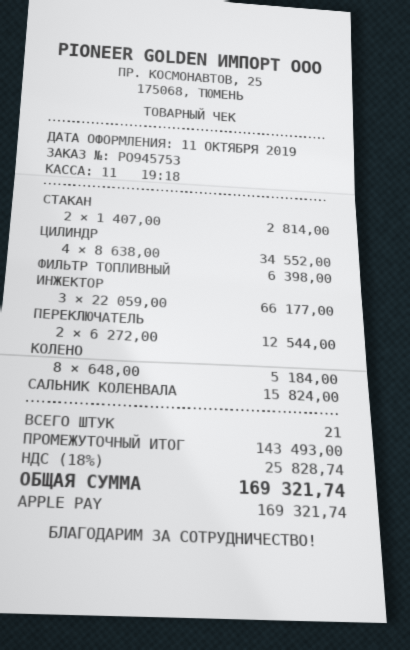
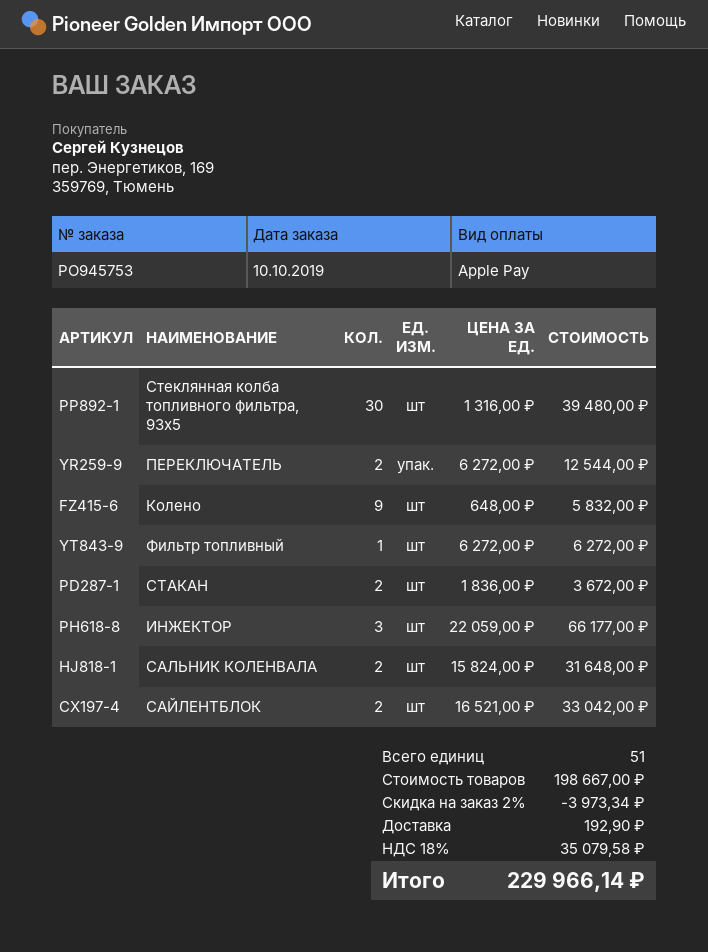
order date: 2019-10-11 -> 2019-10-10
СТАКАН: 2 x 1407.00 = 2814.00 -> 2 x 1836.00 = 3672.00
ЦИЛИНДР: 4 x 8638.00 = 34552.00 -> none
ФИЛЬТР ТОПЛИВНЫЙ: 1 x 6398.00 = 6398.00 -> 1 x 6272.00 = 6272.00
КОЛЕНО: 8 x 648.00 = 5184.00 -> 9 x 648.00 = 5832.00
САЛЬНИК КОЛЕНВАЛА: 1 x 15824.00 = 15824.00 -> 2 x 15824.00 = 31648.00
Стеклянная колба топливного фильтра, 93х5: none -> 30 x 1316.00 = 39480.00
САЙЛЕНТБЛОК: none -> 2 x 16521.00 = 33042.00
total quantity: 21 -> 51
subtotal: 143493.00 -> 198667.00
discount: none -> 2% = 3973.34
shipping: none -> 192.90
tax: 18% = 25828.74 -> 18% = 35079.58
total: 169321.74 -> 229966.14

